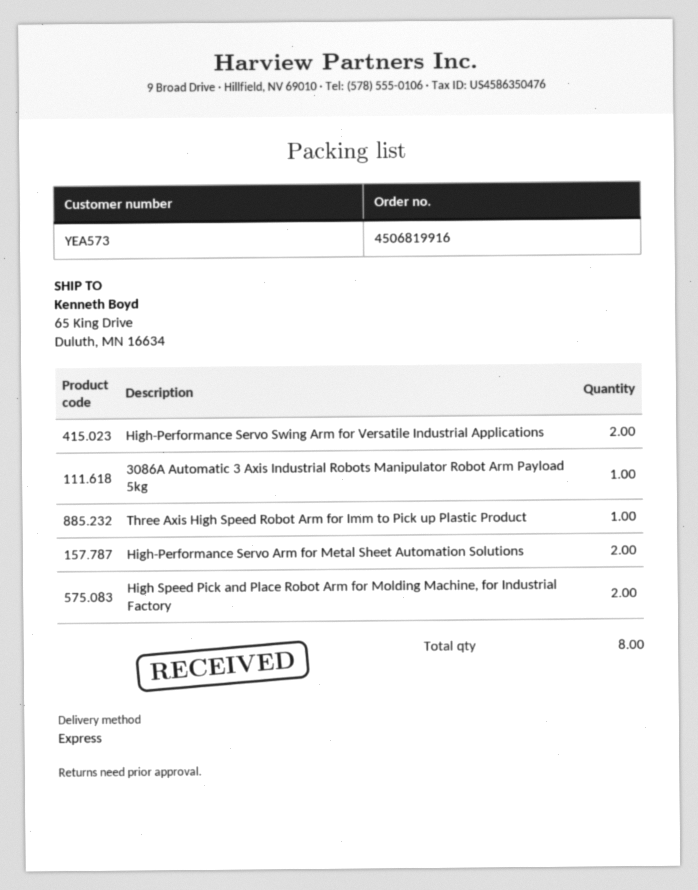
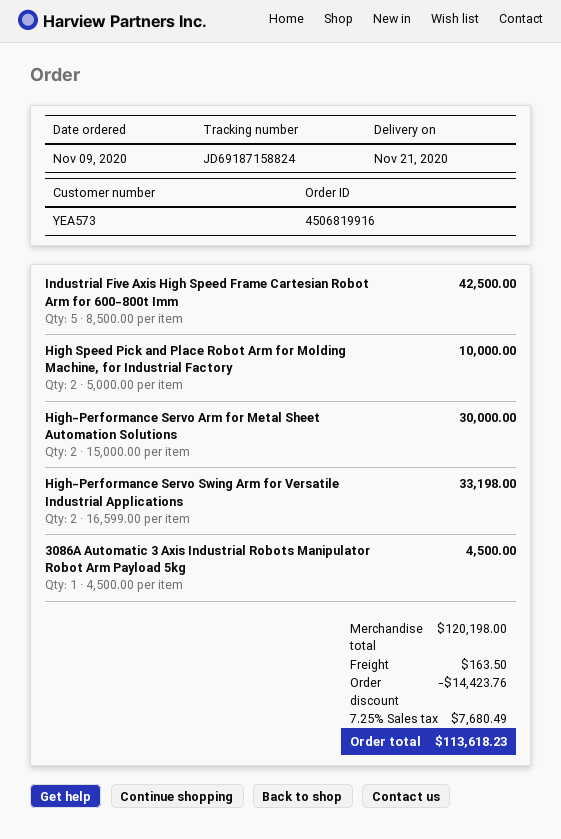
Three Axis High Speed Robot Arm for Imm to Pick up Plastic Product: 1 -> none
Industrial Five Axis High Speed Frame Cartesian Robot Arm for 600-800t Imm: none -> 5

